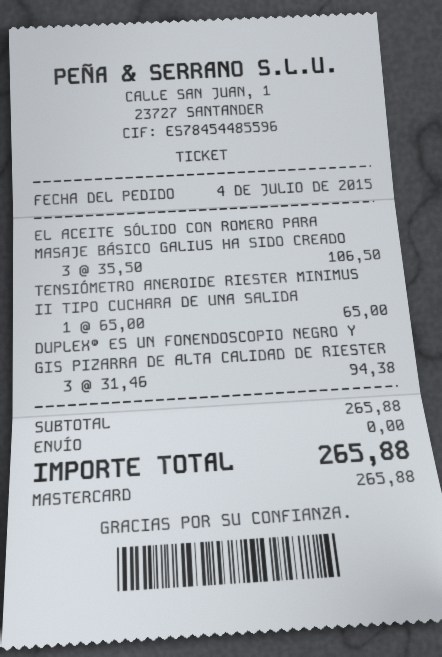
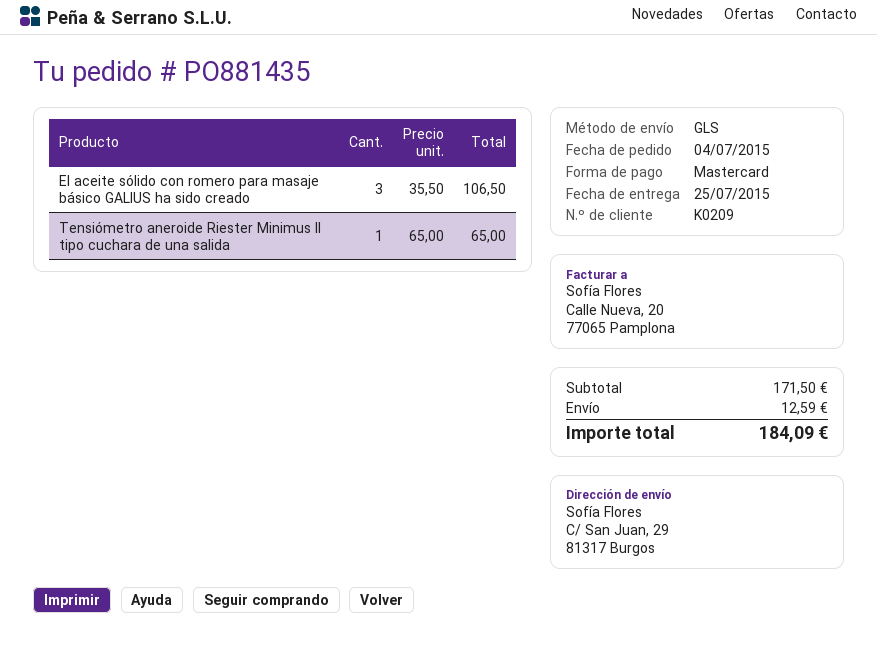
DUPLEX® ES UN FONENDOSCOPIO NEGRO Y GIS PIZARRA DE ALTA CALIDAD DE RIESTER: 3 x 31.46 = 94.38 -> none
subtotal: 265.88 -> 171.50
shipping: 0.00 -> 12.59
total: 265.88 -> 184.09

